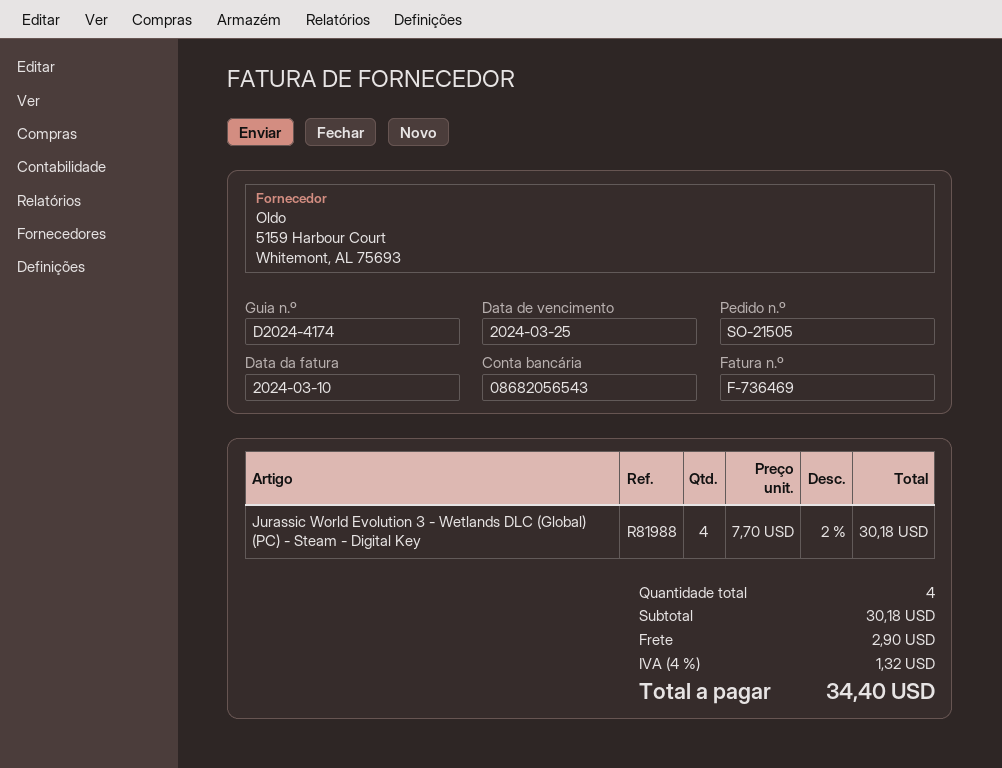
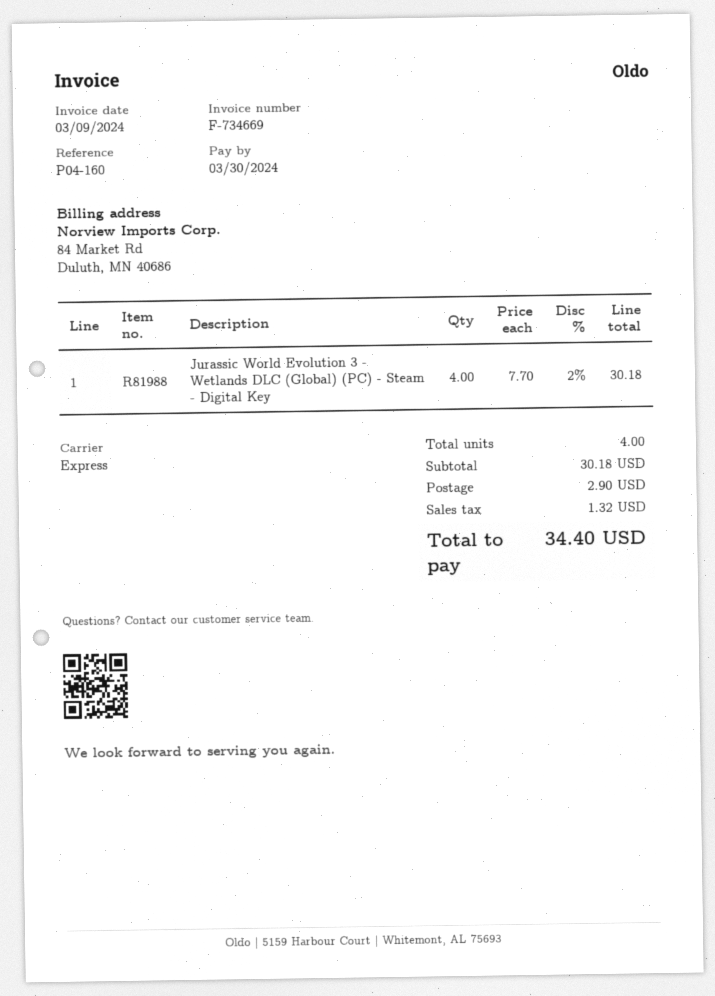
invoice number: F-736469 -> F-734669
invoice date: 2024-03-10 -> 2024-03-09
due date: 2024-03-25 -> 2024-03-30

